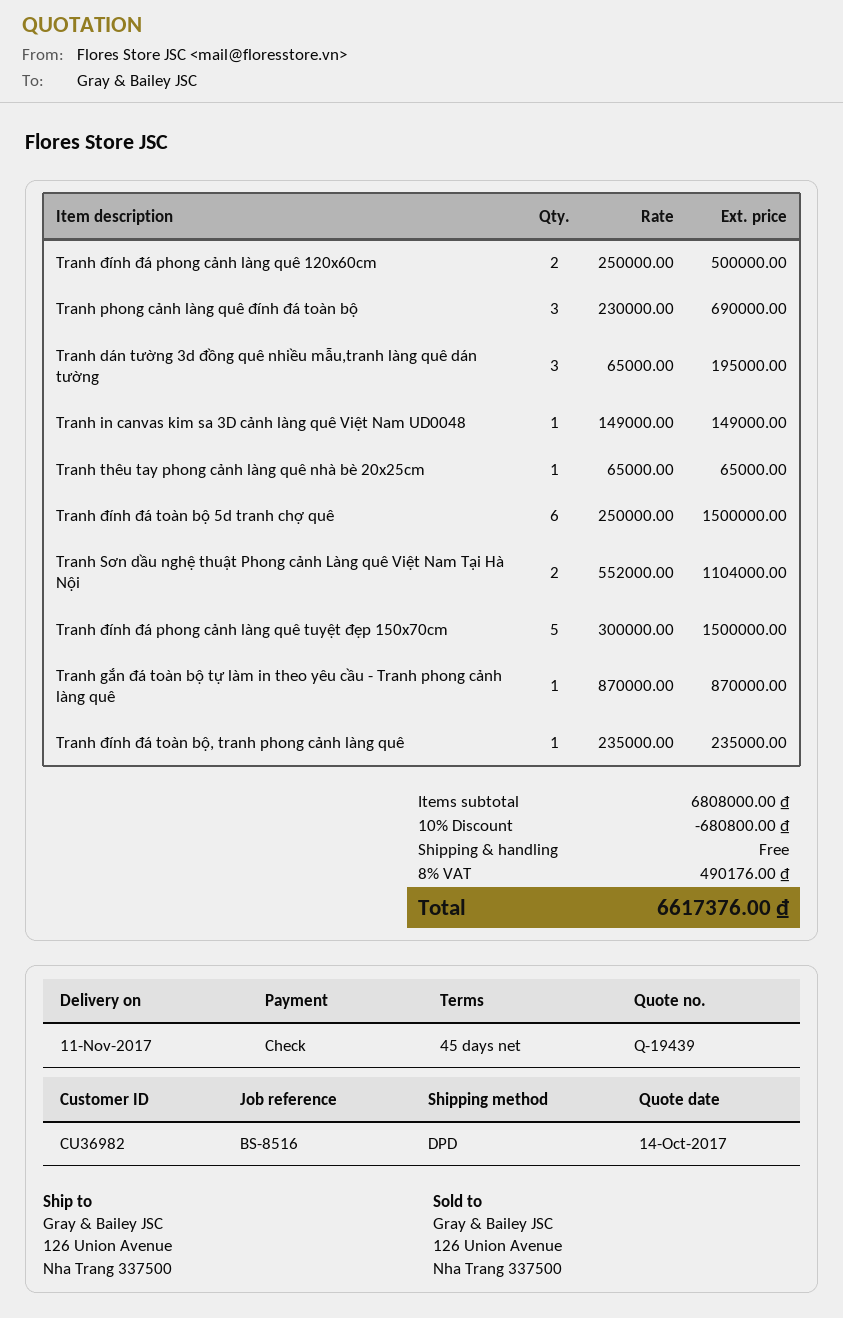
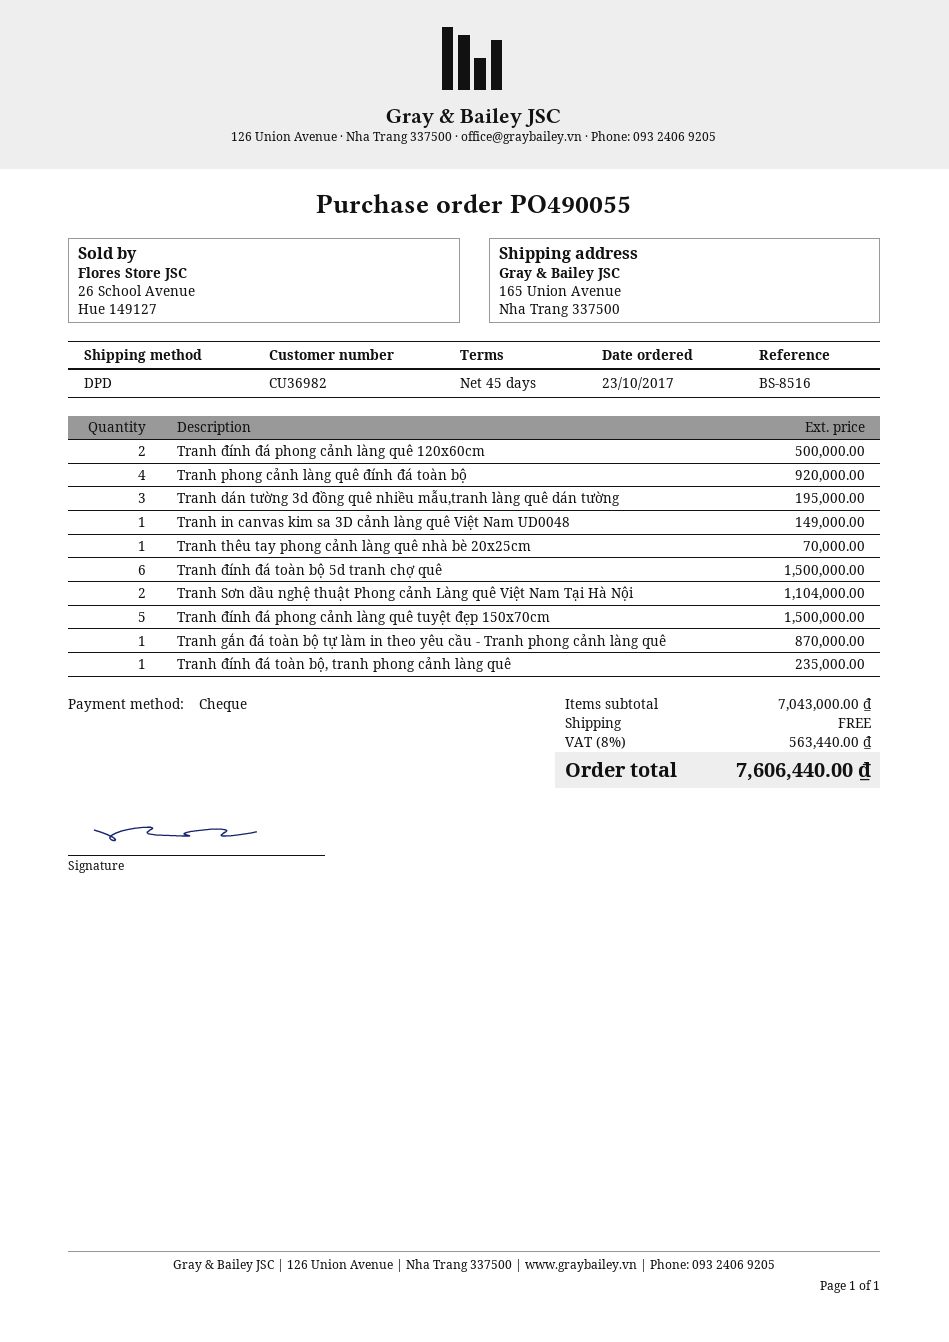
ship to: 126 Union Avenue, Nha Trang 337500 -> 165 Union Avenue, Nha Trang 337500
Tranh phong cảnh làng quê đính đá toàn bộ: 3 for 690000.00 -> 4 for 920000.00
Tranh thêu tay phong cảnh làng quê nhà bè 20x25cm: 1 for 65000.00 -> 1 for 70000.00
subtotal: 6808000.00 -> 7043000.00
discount: 10% = 680800.00 -> none
tax: 8% = 490176.00 -> 8% = 563440.00
total: 6617376.00 -> 7606440.00

